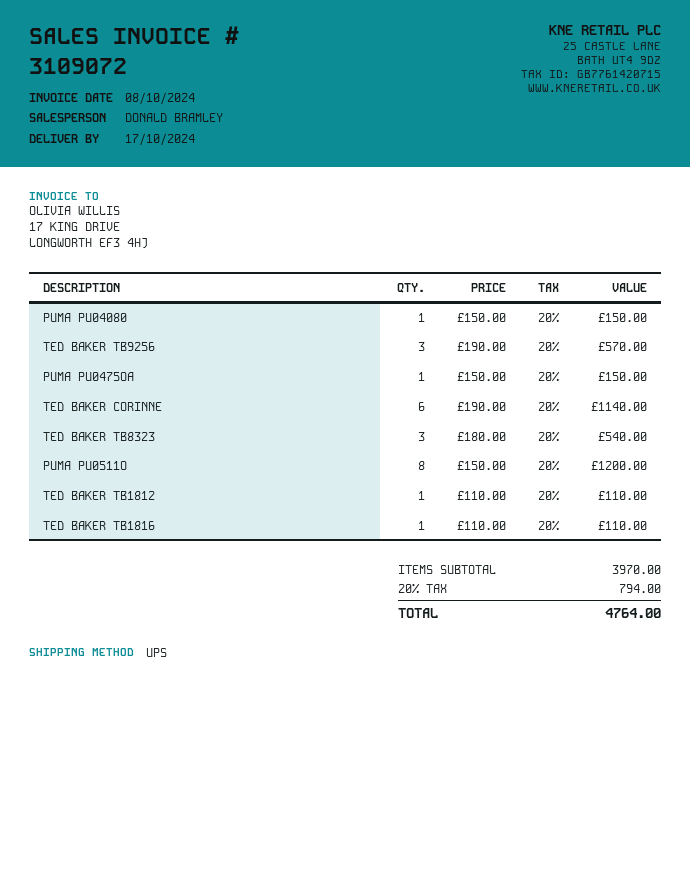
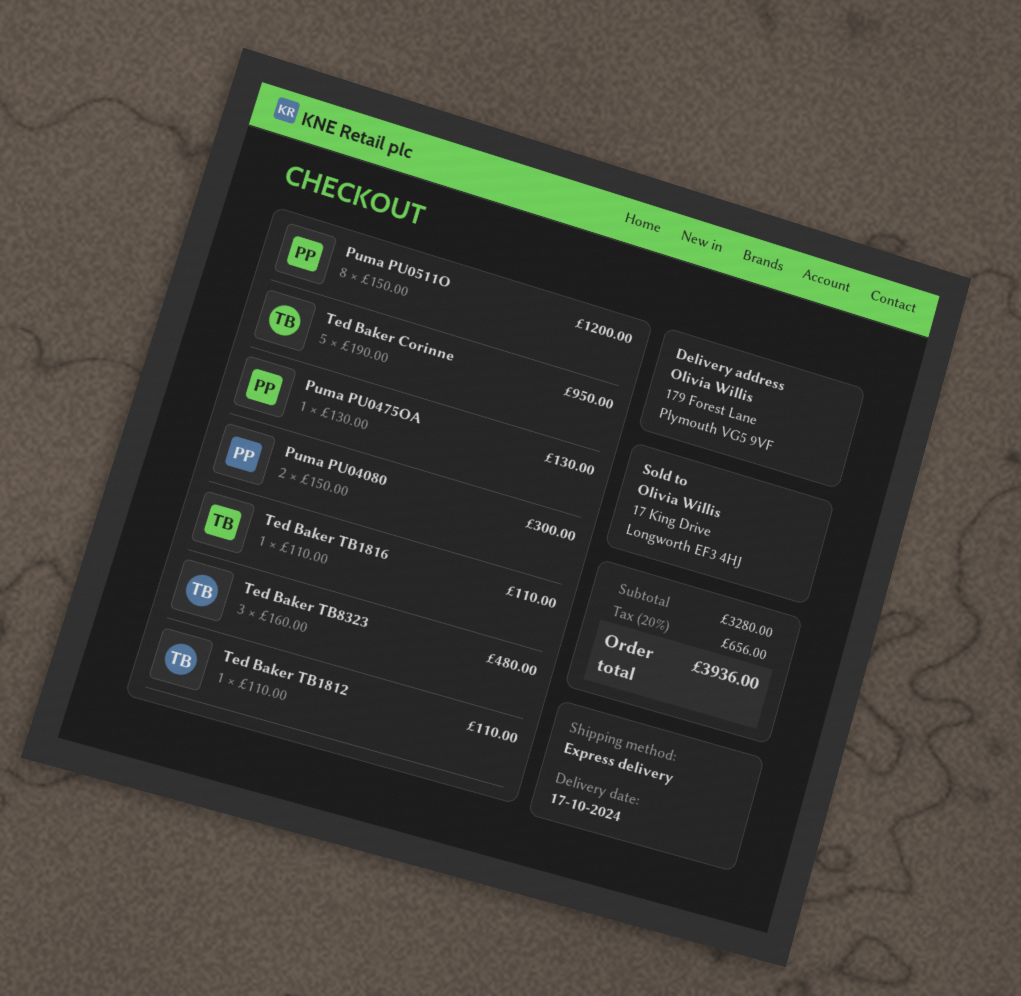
shipping method: UPS -> express
PUMA PU04080: 1 x 150.00 = 150.00 -> 2 x 150.00 = 300.00
TED BAKER TB9256: 3 x 190.00 = 570.00 -> none
PUMA PU0475OA: 1 x 150.00 = 150.00 -> 1 x 130.00 = 130.00
TED BAKER CORINNE: 6 x 190.00 = 1140.00 -> 5 x 190.00 = 950.00
TED BAKER TB8323: 3 x 180.00 = 540.00 -> 3 x 160.00 = 480.00
subtotal: 3970.00 -> 3280.00
tax: 20% = 794.00 -> 20% = 656.00
total: 4764.00 -> 3936.00

